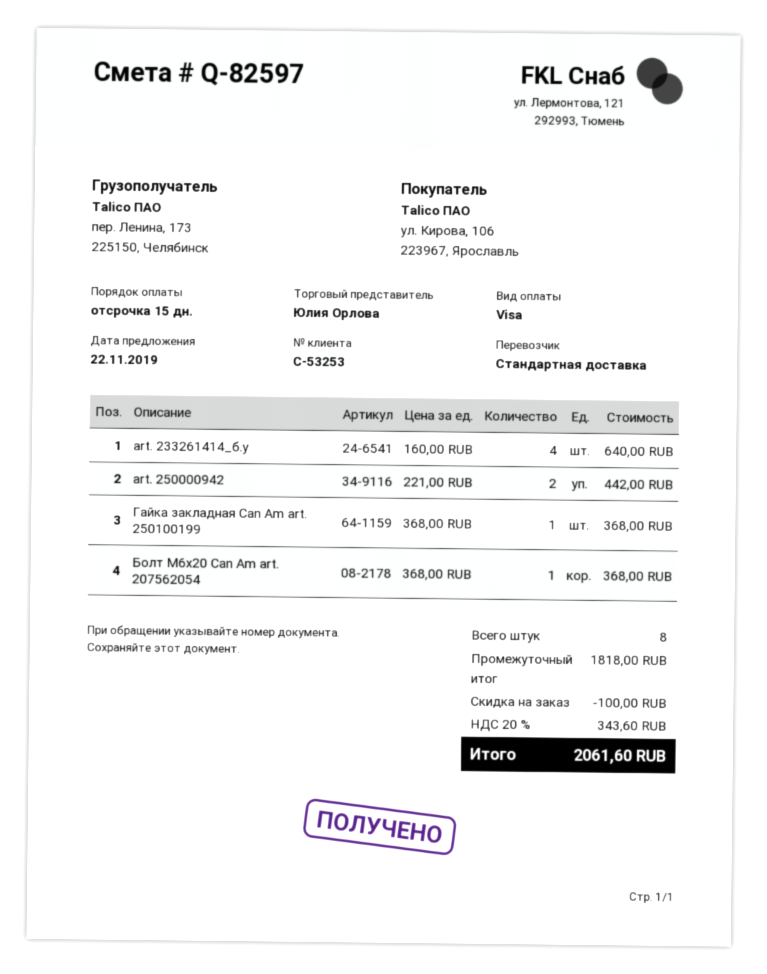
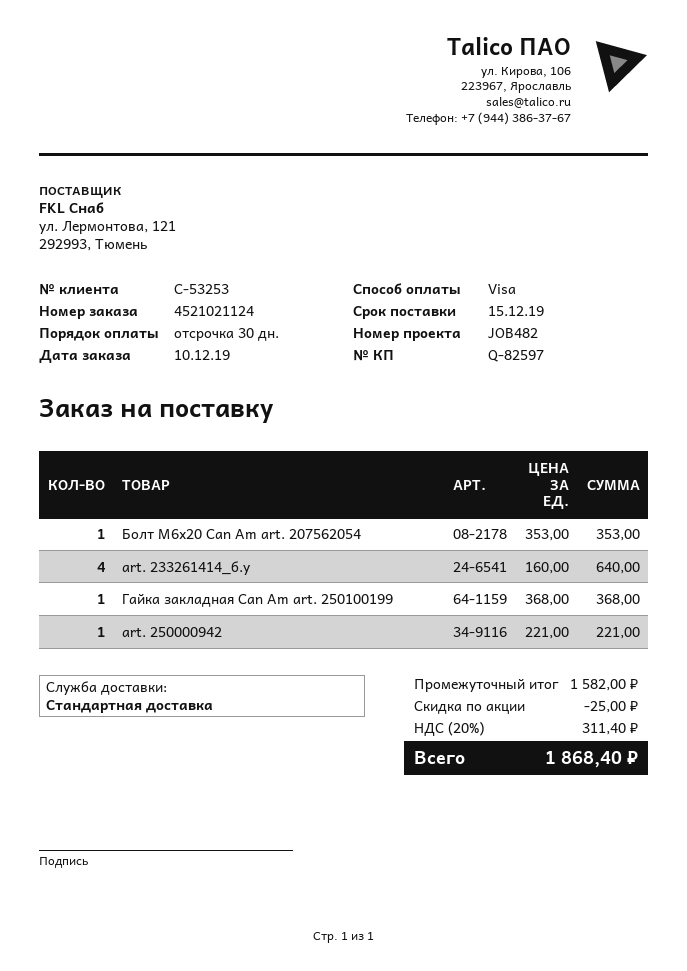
payment terms: 15 days -> 30 days
art. 250000942: 2 x 221.00 = 442.00 -> 1 x 221.00 = 221.00
Болт М6х20 Can Am art. 207562054: 1 x 368.00 = 368.00 -> 1 x 353.00 = 353.00
subtotal: 1818.00 -> 1582.00
discount: 100.00 -> 25.00
tax: 20% = 343.60 -> 20% = 311.40
total: 2061.60 -> 1868.40

